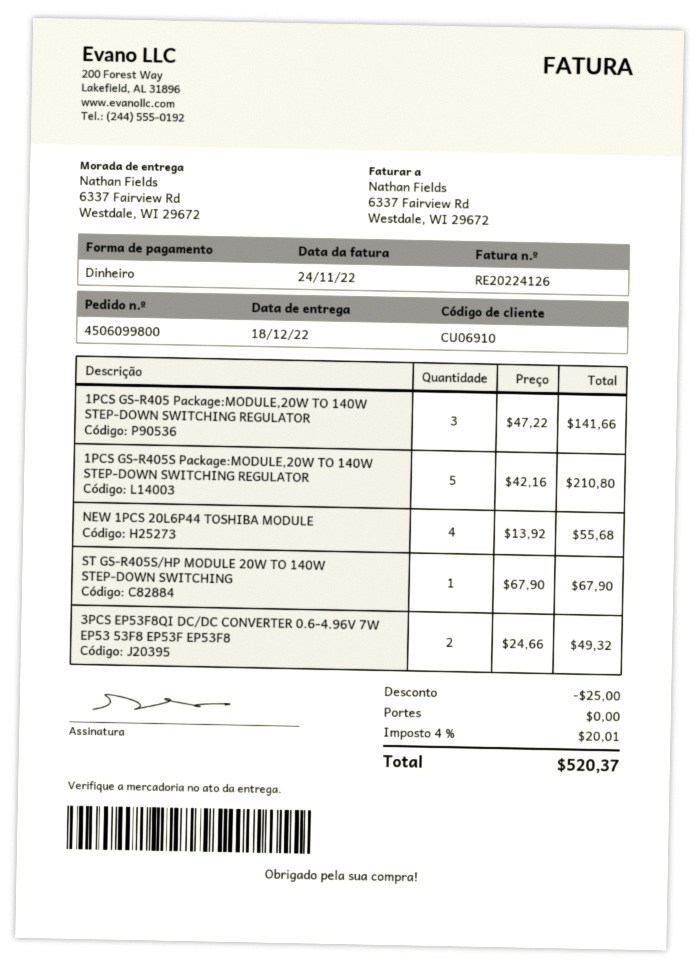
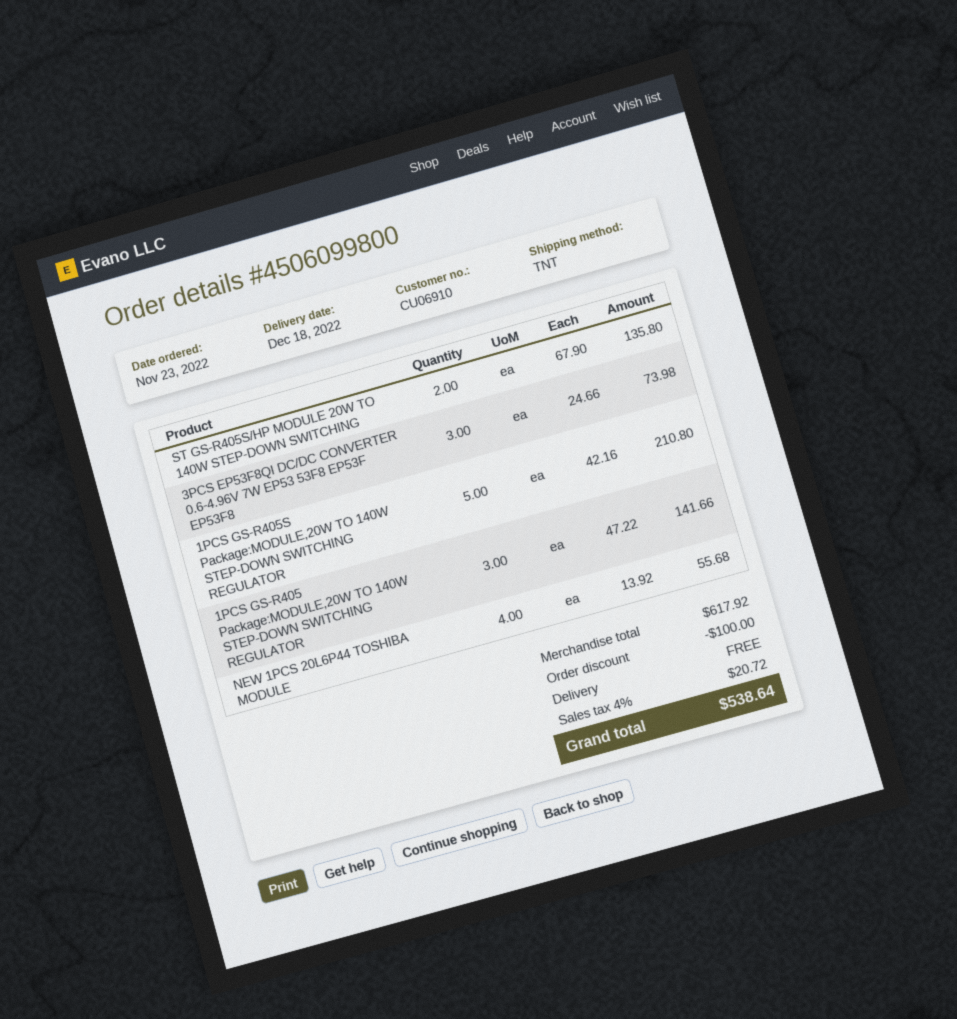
ST GS-R405S/HP MODULE 20W TO 140W STEP-DOWN SWITCHING: 1 x 67.90 = 67.90 -> 2 x 67.90 = 135.80
3PCS EP53F8QI DC/DC CONVERTER 0.6-4.96V 7W EP53 53F8 EP53F EP53F8: 2 x 24.66 = 49.32 -> 3 x 24.66 = 73.98
discount: 25.00 -> 100.00
tax: 4% = 20.01 -> 4% = 20.72
total: 520.37 -> 538.64

